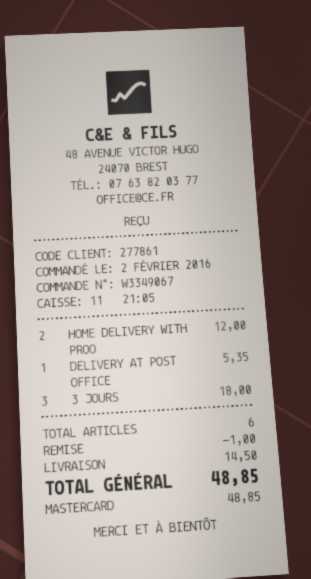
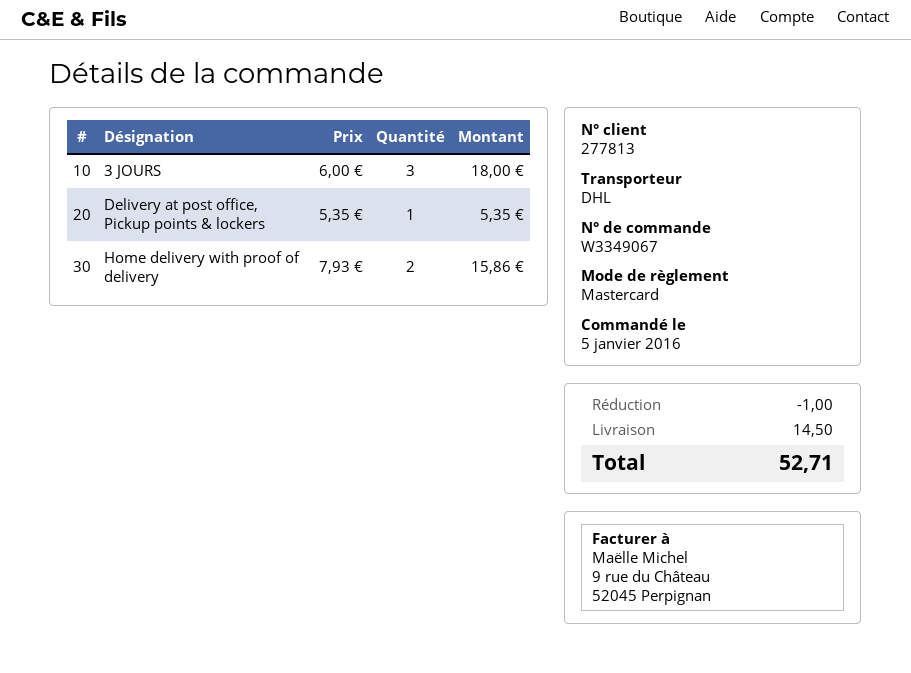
order date: 2016-02-02 -> 2016-01-05
customer number: 277861 -> 277813
HOME DELIVERY WITH PROO: 2 for 12.00 -> 2 for 15.86
total: 48.85 -> 52.71

